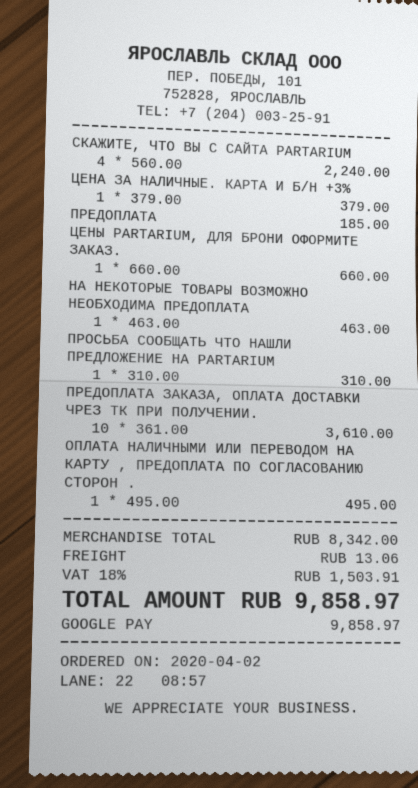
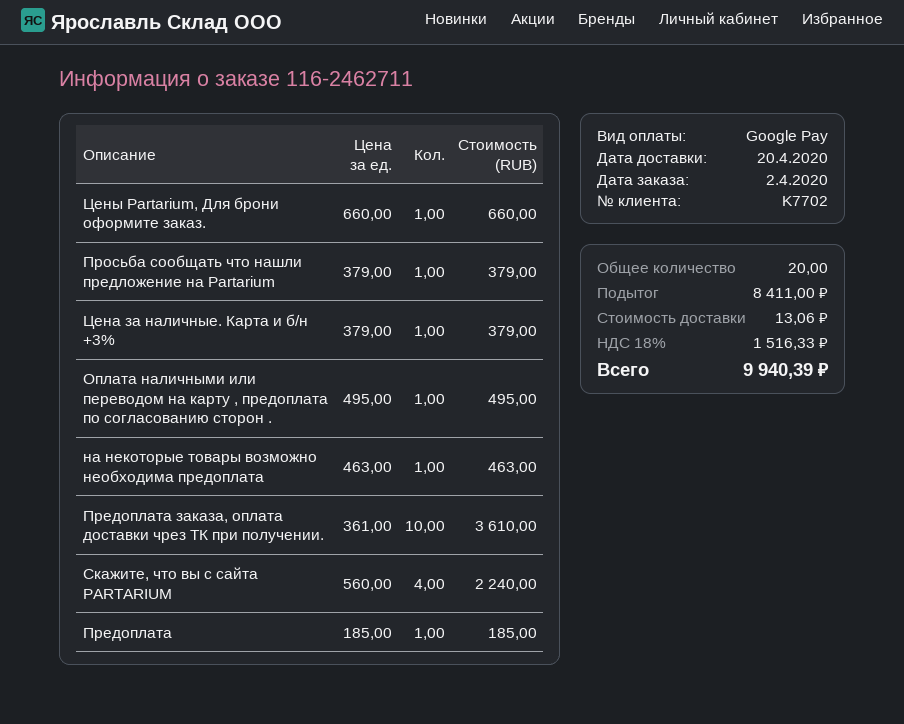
ПРОСЬБА СООБЩАТЬ ЧТО НАШЛИ ПРЕДЛОЖЕНИЕ НА PARTARIUM: 1 x 310.00 = 310.00 -> 1 x 379.00 = 379.00
subtotal: 8342.00 -> 8411.00
tax: 18% = 1503.91 -> 18% = 1516.33
total: 9858.97 -> 9940.39

